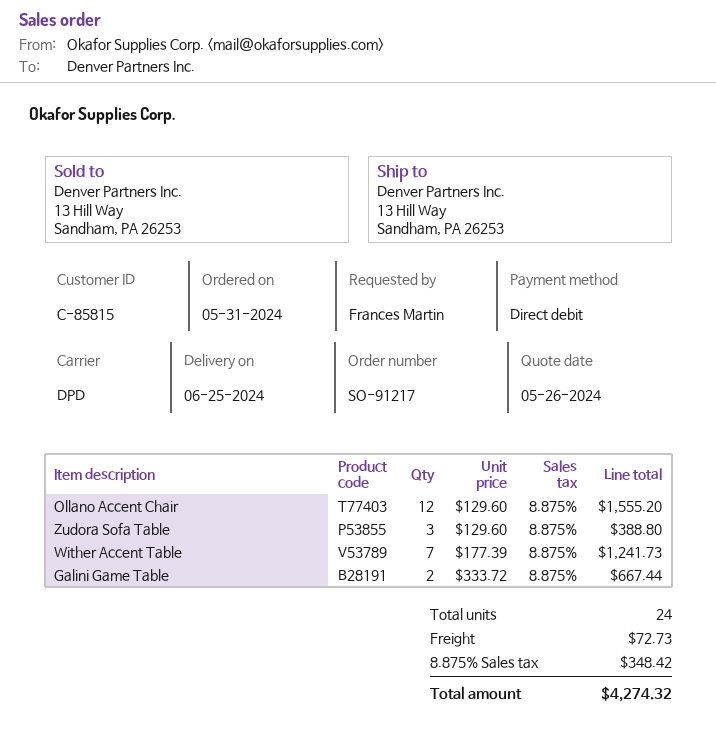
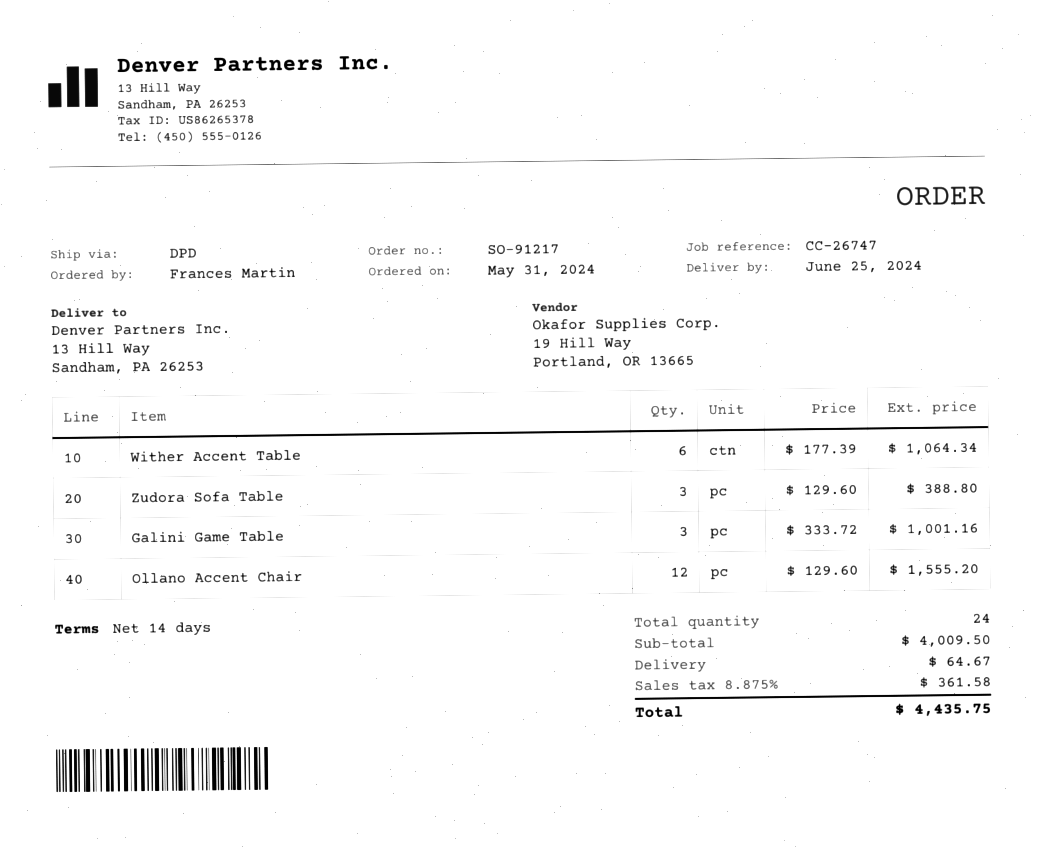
Wither Accent Table: 7 x 177.39 = 1241.73 -> 6 x 177.39 = 1064.34
Galini Game Table: 2 x 333.72 = 667.44 -> 3 x 333.72 = 1001.16
shipping: 72.73 -> 64.67
tax: 8.875% = 348.42 -> 8.875% = 361.58
total: 4274.32 -> 4435.75

